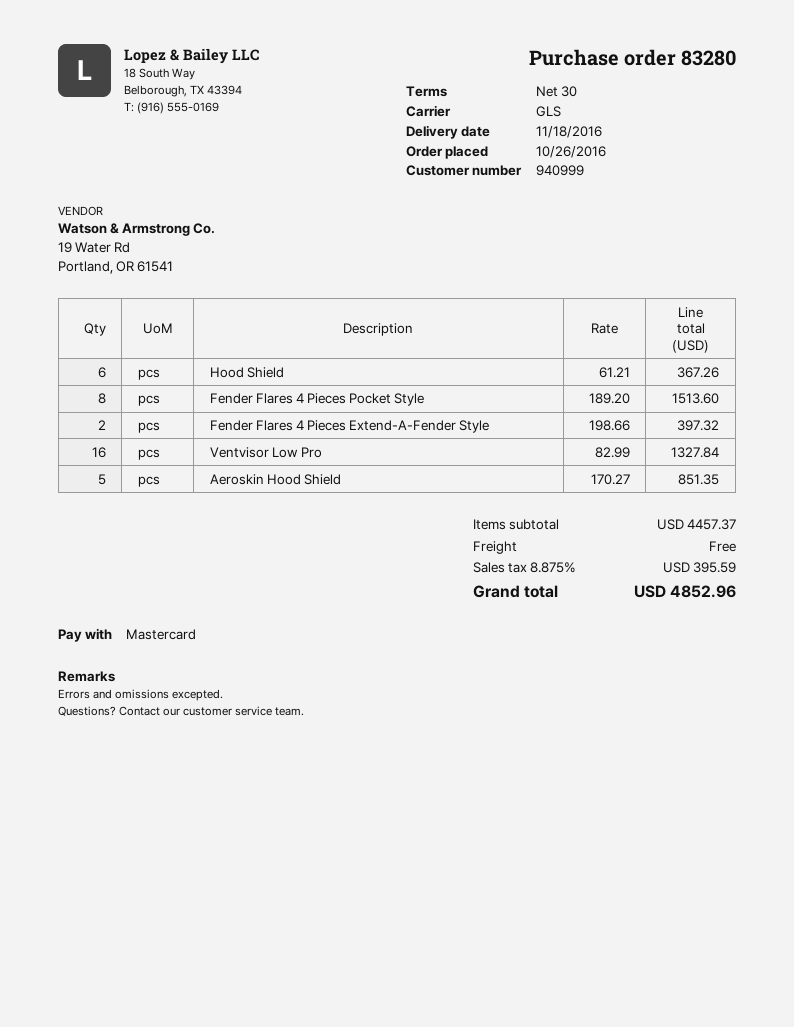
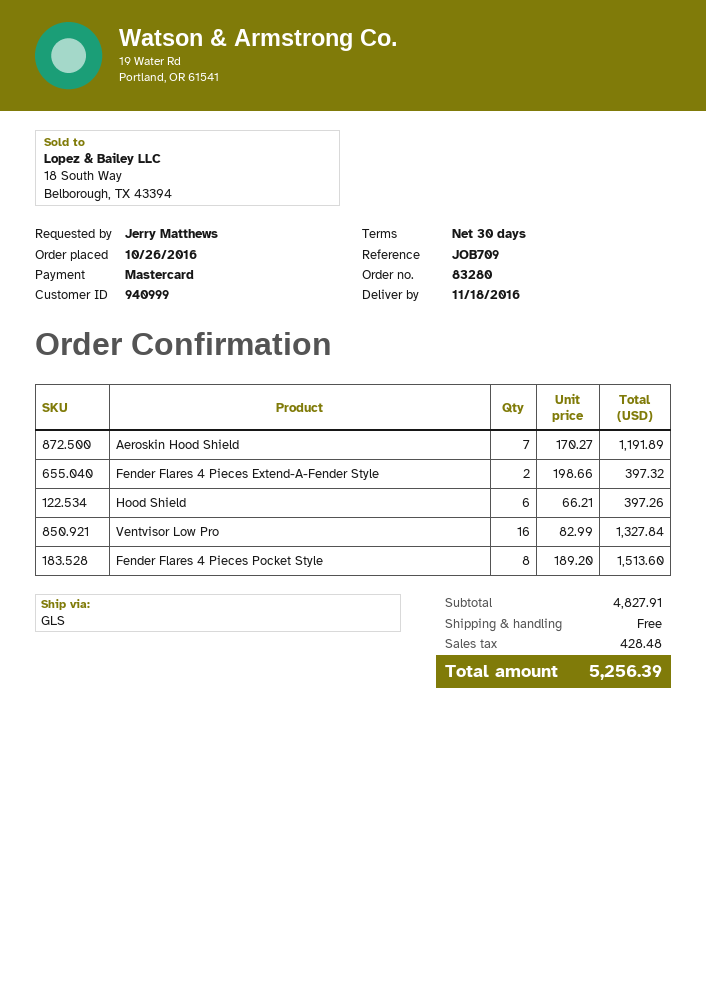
Hood Shield: 6 x 61.21 = 367.26 -> 6 x 66.21 = 397.26
Aeroskin Hood Shield: 5 x 170.27 = 851.35 -> 7 x 170.27 = 1191.89
subtotal: 4457.37 -> 4827.91
tax: 395.59 -> 428.48
total: 4852.96 -> 5256.39

